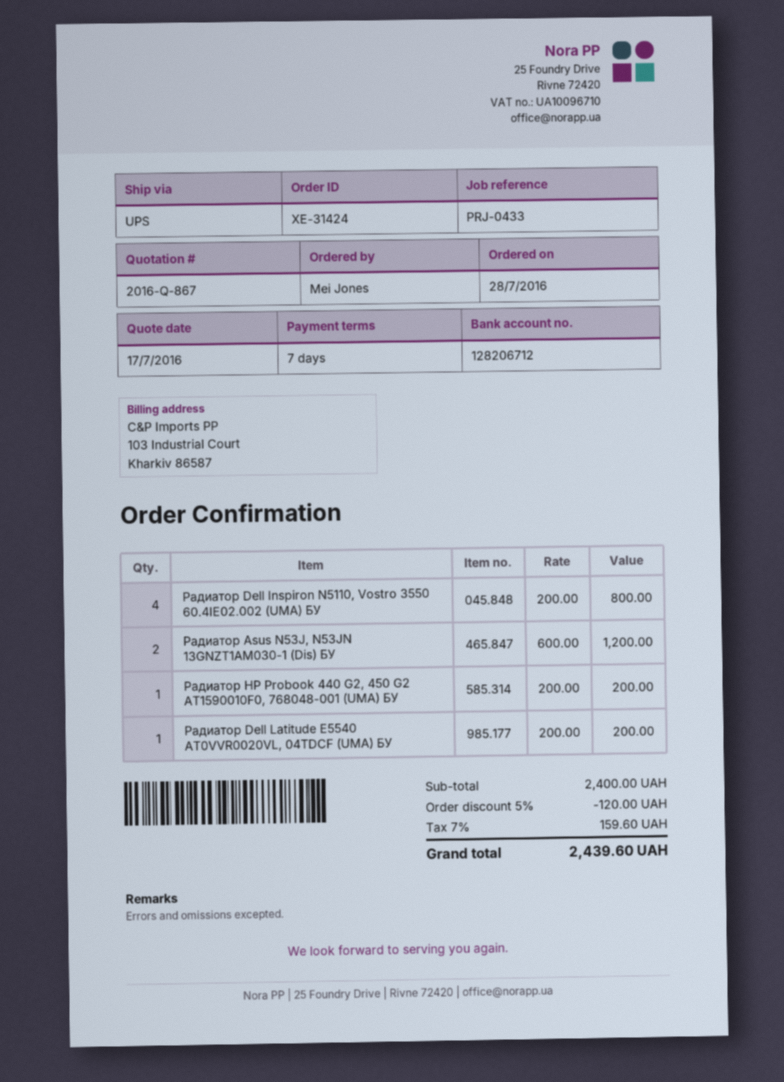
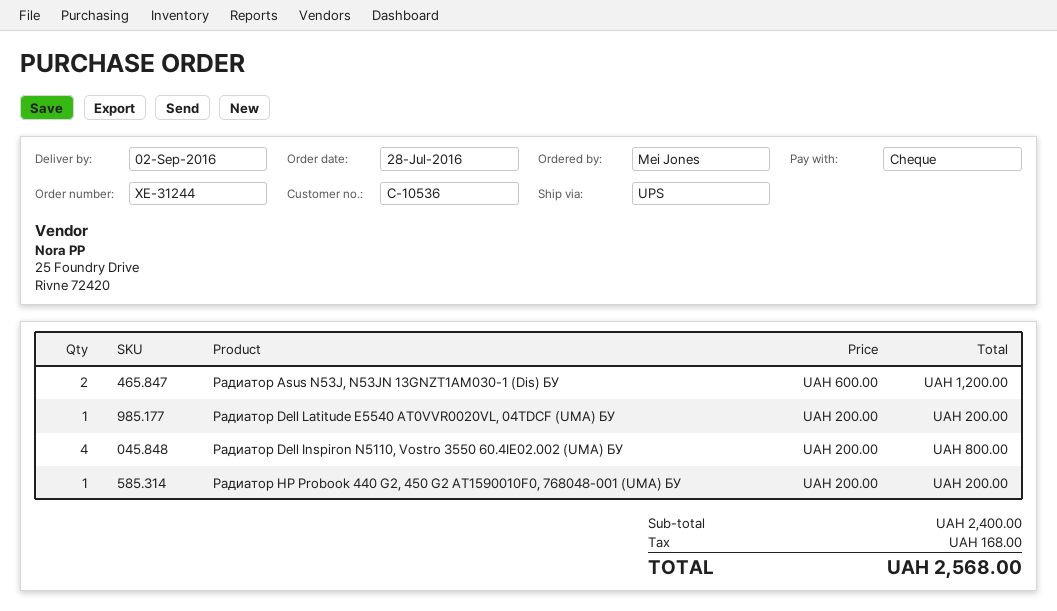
order number: XE-31424 -> XE-31244
discount: 5% = 120.00 -> none
tax: 159.60 -> 168.00
total: 2439.60 -> 2568.00

